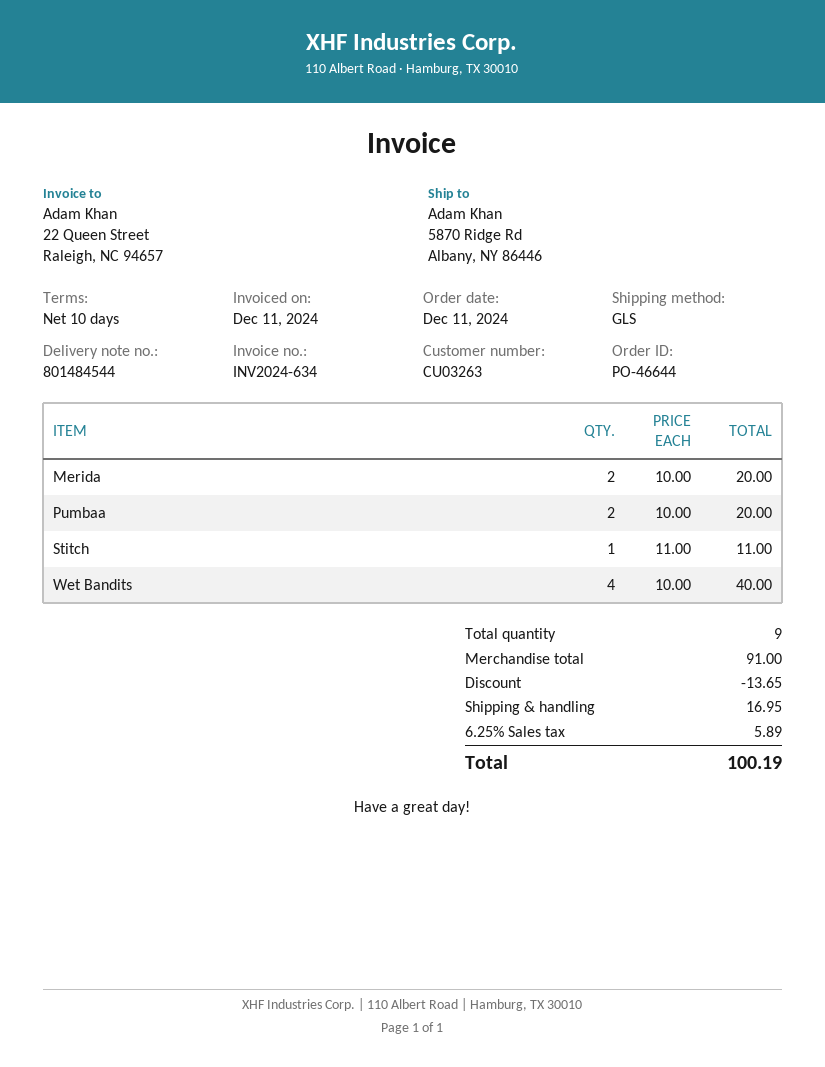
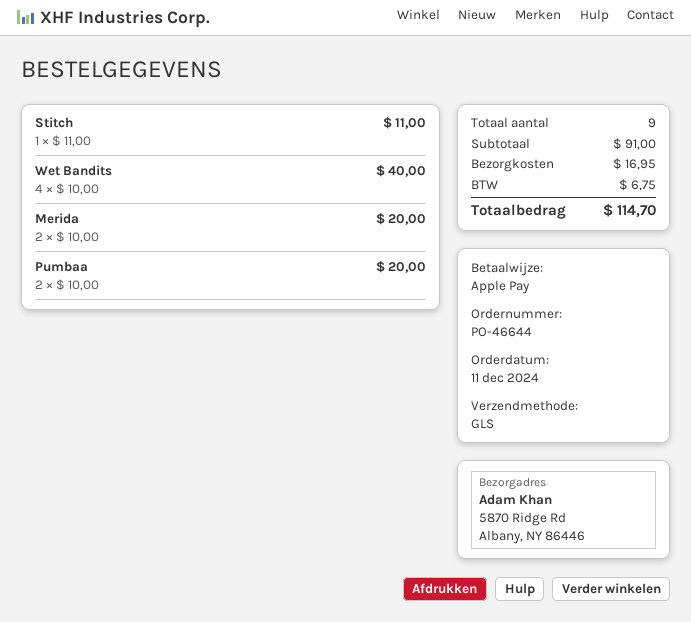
discount: 13.65 -> none
tax: 5.89 -> 6.75
total: 100.19 -> 114.70

